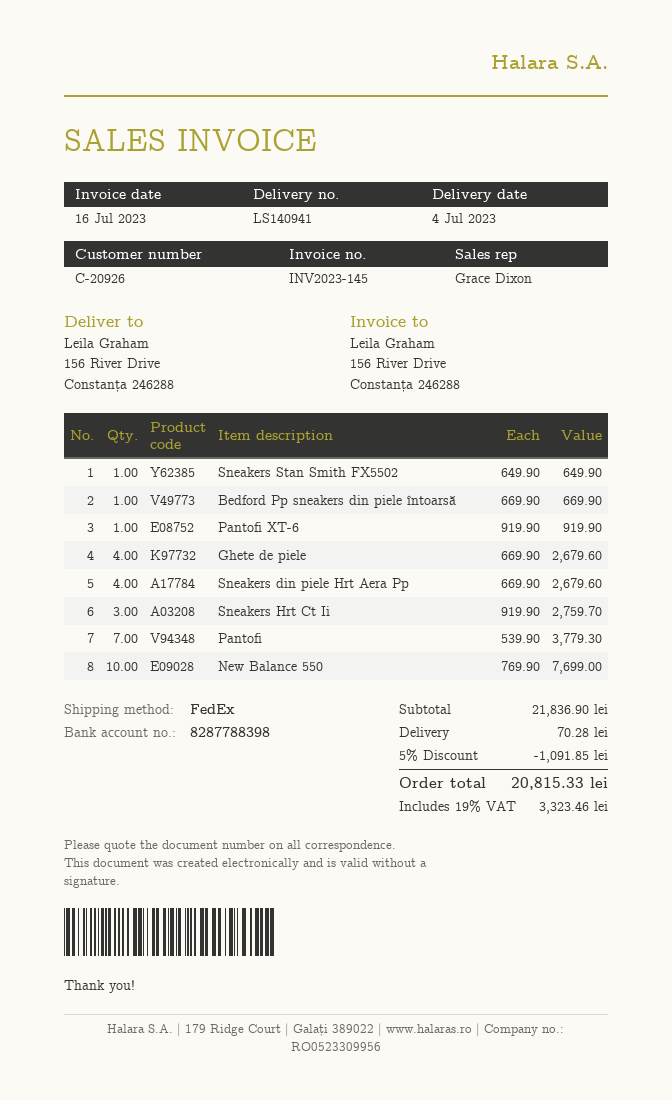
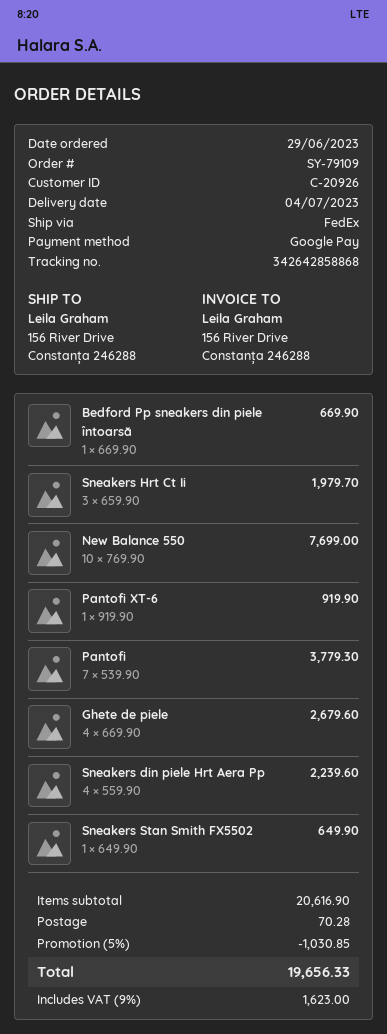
Sneakers din piele Hrt Aera Pp: 4 x 669.90 = 2679.60 -> 4 x 559.90 = 2239.60
Sneakers Hrt Ct Ii: 3 x 919.90 = 2759.70 -> 3 x 659.90 = 1979.70
subtotal: 21836.90 -> 20616.90
discount: 5% = 1091.85 -> 5% = 1030.85
tax: 19% = 3323.46 -> 9% = 1623.00
total: 20815.33 -> 19656.33

